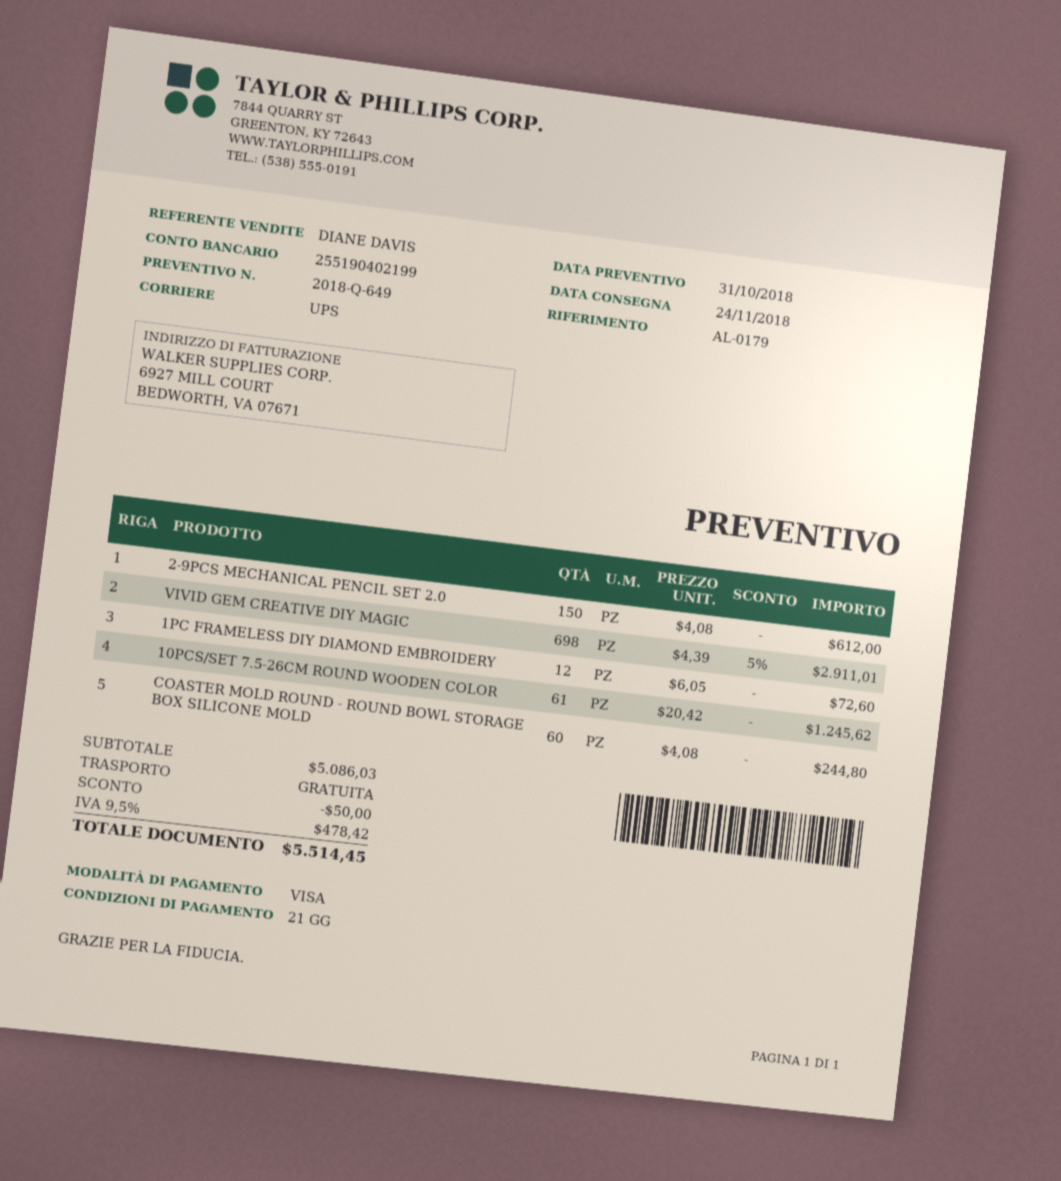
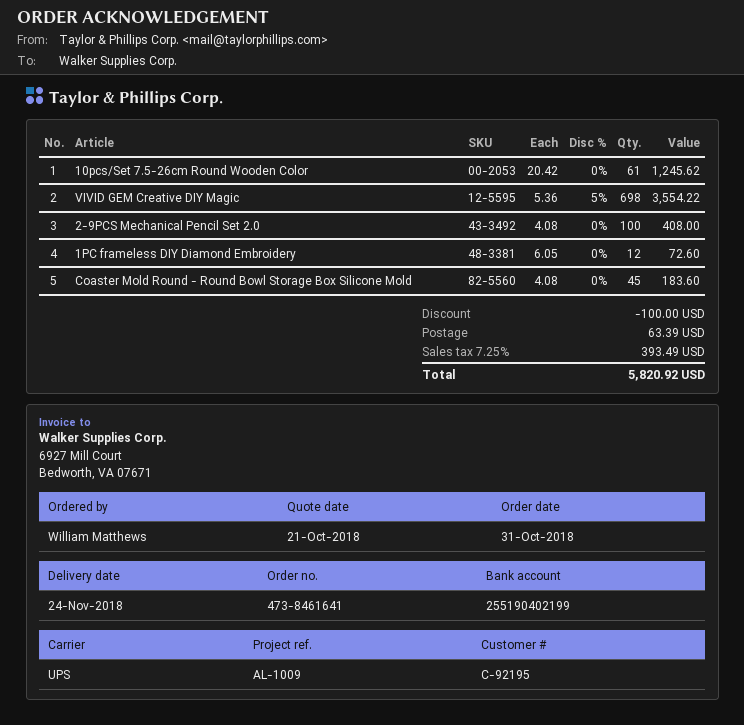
quote date: 2018-10-31 -> 2018-10-21
reference: AL-0179 -> AL-1009
2-9PCS MECHANICAL PENCIL SET 2.0: 150 x 4.08 = 612.00 -> 100 x 4.08 = 408.00
VIVID GEM CREATIVE DIY MAGIC: 698 x 4.39 - 5% = 2911.01 -> 698 x 5.36 - 5% = 3554.22
COASTER MOLD ROUND - ROUND BOWL STORAGE BOX SILICONE MOLD: 60 x 4.08 = 244.80 -> 45 x 4.08 = 183.60
discount: 50.00 -> 100.00
shipping: 0.00 -> 63.39
tax: 9.5% = 478.42 -> 7.25% = 393.49
total: 5514.45 -> 5820.92

